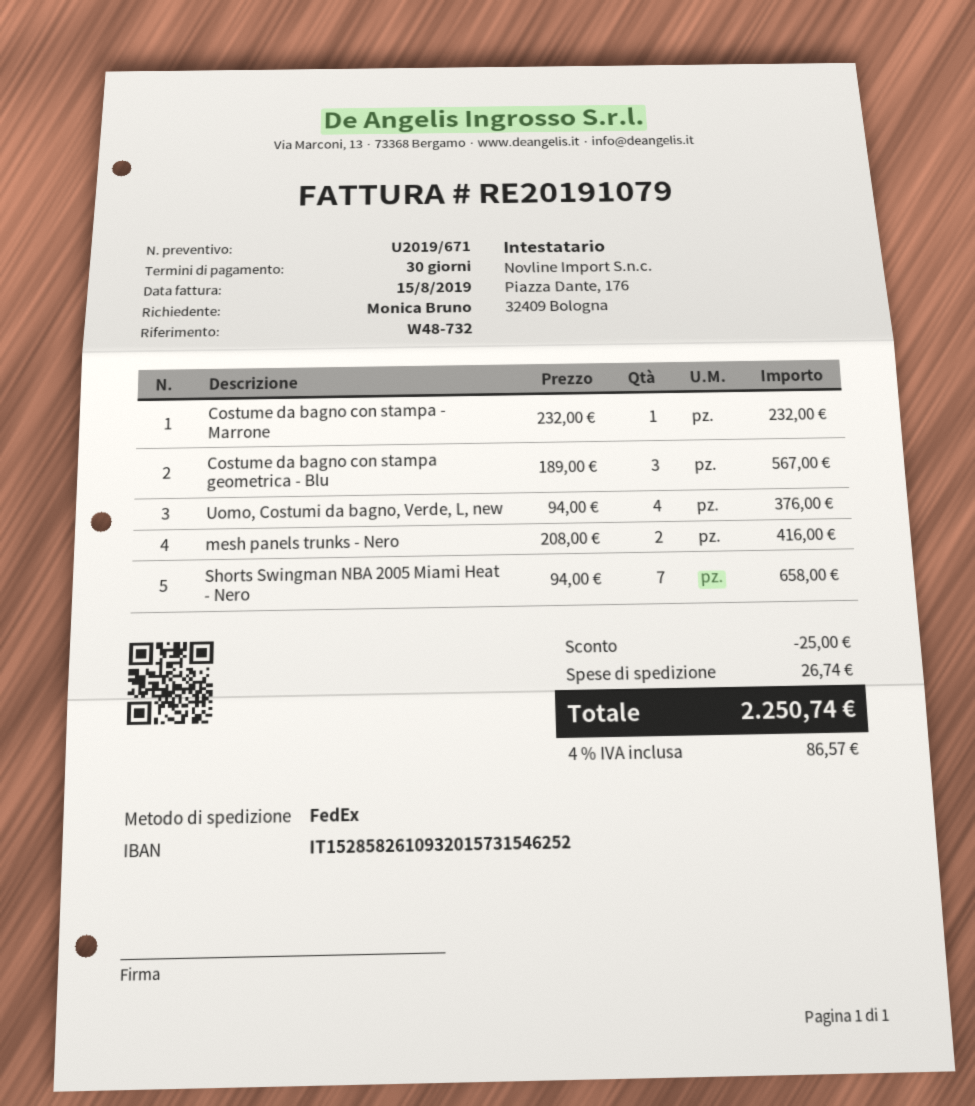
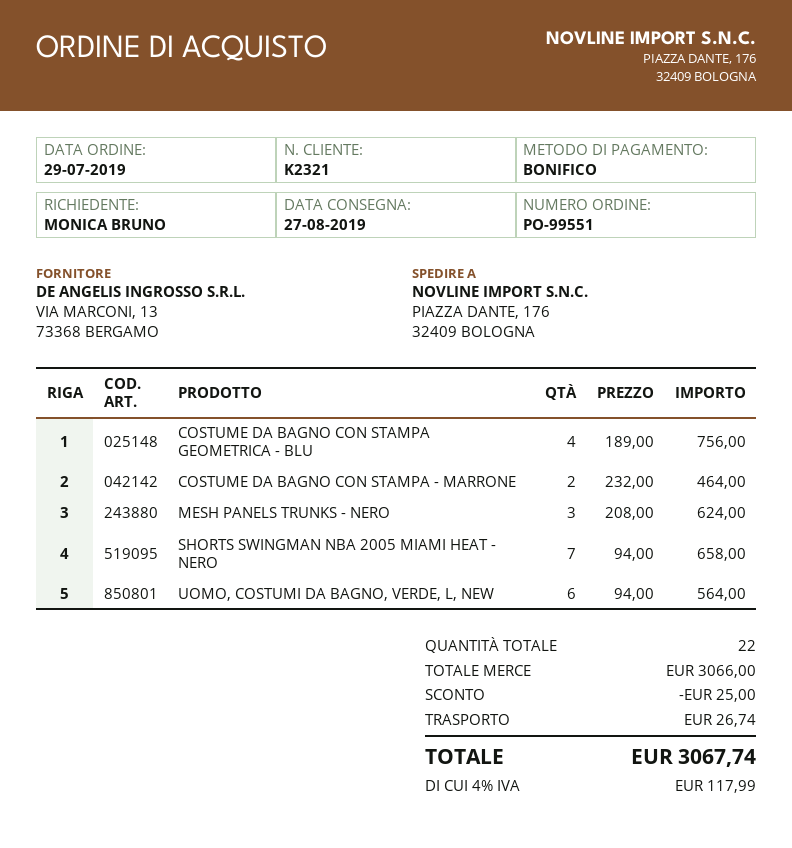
Costume da bagno con stampa - Marrone: 1 x 232.00 = 232.00 -> 2 x 232.00 = 464.00
Costume da bagno con stampa geometrica - Blu: 3 x 189.00 = 567.00 -> 4 x 189.00 = 756.00
Uomo, Costumi da bagno, Verde, L, new: 4 x 94.00 = 376.00 -> 6 x 94.00 = 564.00
mesh panels trunks - Nero: 2 x 208.00 = 416.00 -> 3 x 208.00 = 624.00
tax: 4% = 86.57 -> 4% = 117.99
total: 2250.74 -> 3067.74

